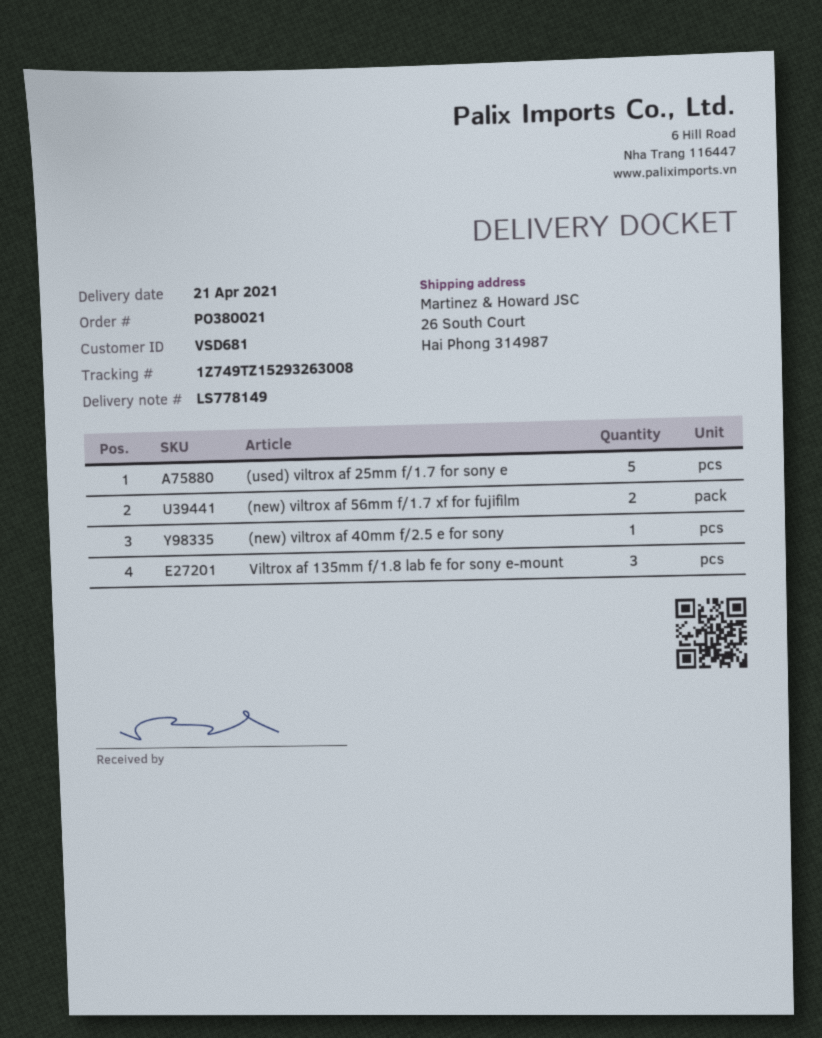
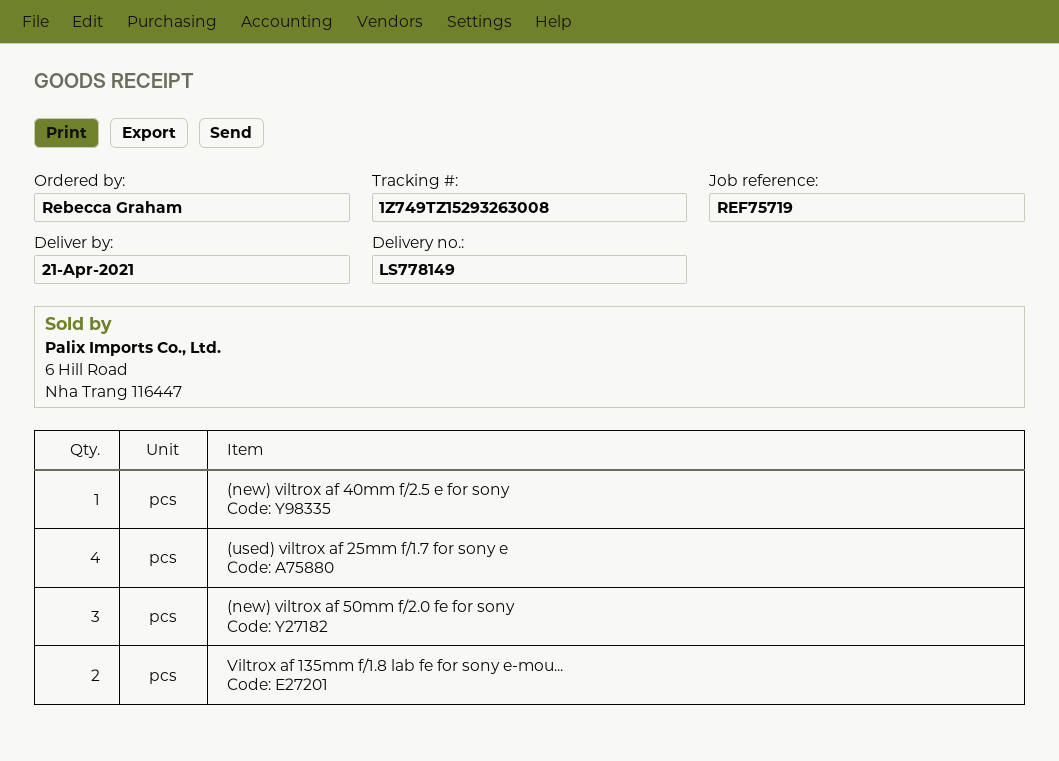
(used) viltrox af 25mm f/1.7 for sony e: 5 -> 4
(new) viltrox af 56mm f/1.7 xf for fujifilm: 2 -> none
Viltrox af 135mm f/1.8 lab fe for sony e-mount: 3 -> 2
(new) viltrox af 50mm f/2.0 fe for sony: none -> 3

